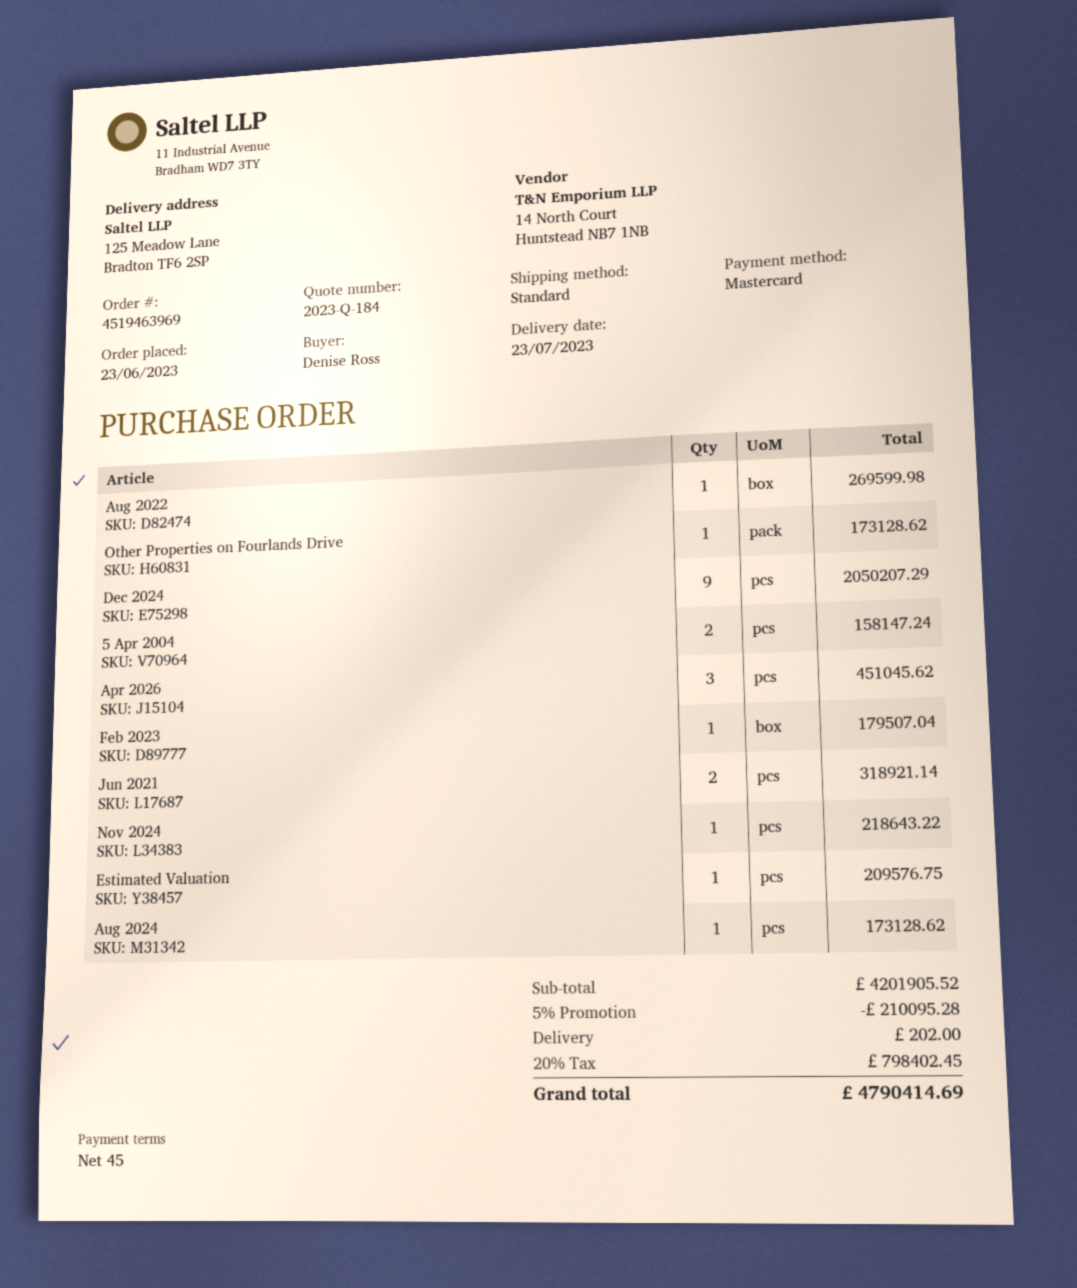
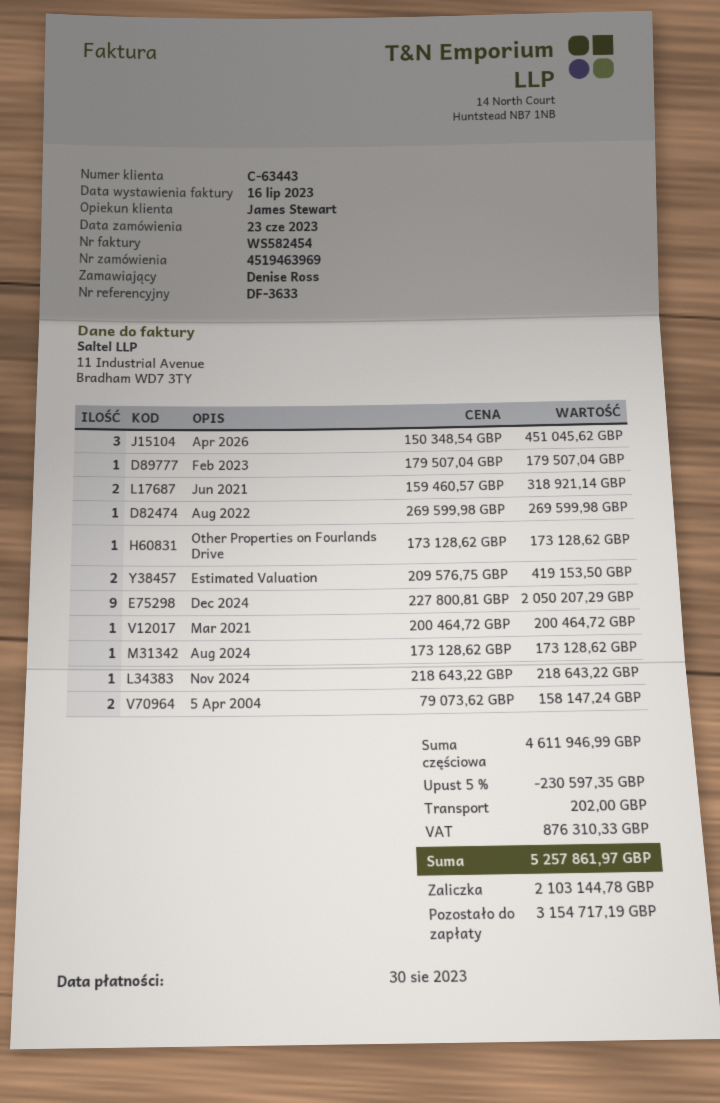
Estimated Valuation: 1 for 209576.75 -> 2 for 419153.50
Mar 2021: none -> 1 for 200464.72
subtotal: 4201905.52 -> 4611946.99
discount: 5% = 210095.28 -> 5% = 230597.35
tax: 798402.45 -> 876310.33
total: 4790414.69 -> 5257861.97

